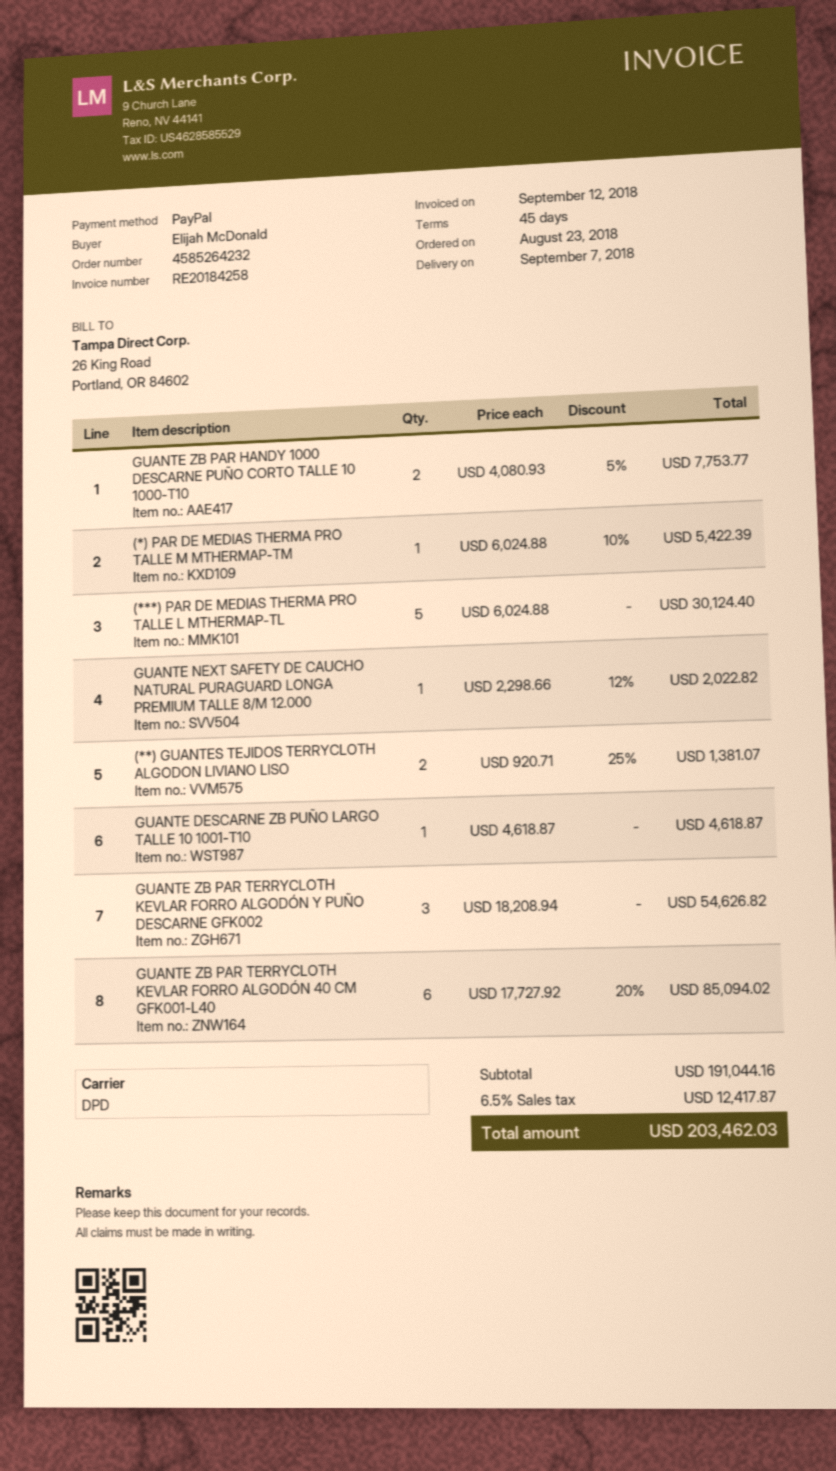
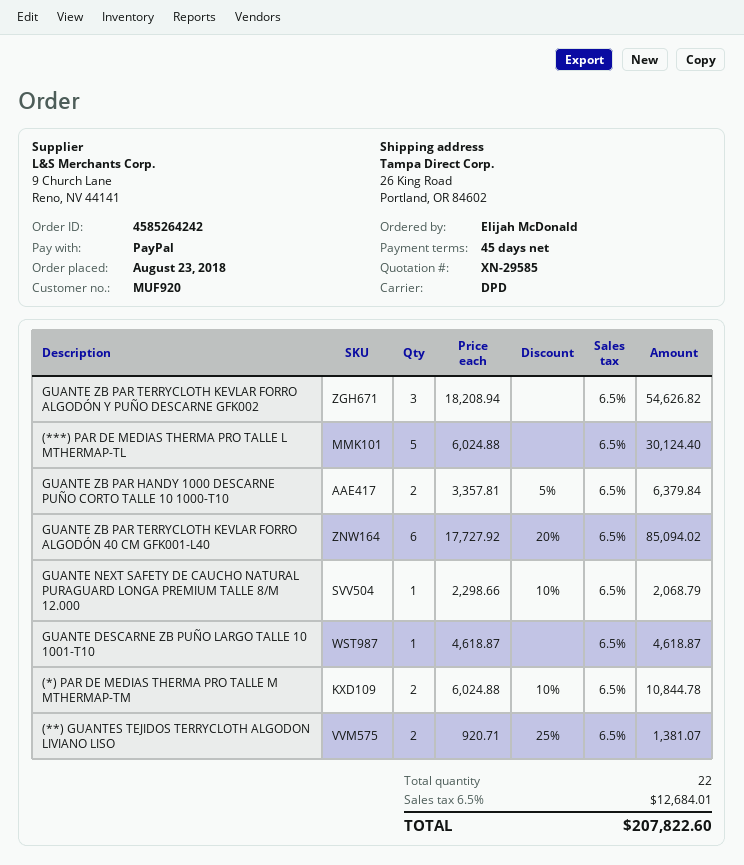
order number: 4585264232 -> 4585264242
GUANTE ZB PAR HANDY 1000 DESCARNE PUÑO CORTO TALLE 10 1000-T10: 2 x 4080.93 - 5% = 7753.77 -> 2 x 3357.81 - 5% = 6379.84
(*) PAR DE MEDIAS THERMA PRO TALLE M MTHERMAP-TM: 1 x 6024.88 - 10% = 5422.39 -> 2 x 6024.88 - 10% = 10844.78
GUANTE NEXT SAFETY DE CAUCHO NATURAL PURAGUARD LONGA PREMIUM TALLE 8/M 12.000: 1 x 2298.66 - 12% = 2022.82 -> 1 x 2298.66 - 10% = 2068.79
tax: 6.5% = 12417.87 -> 6.5% = 12684.01
total: 203462.03 -> 207822.60

